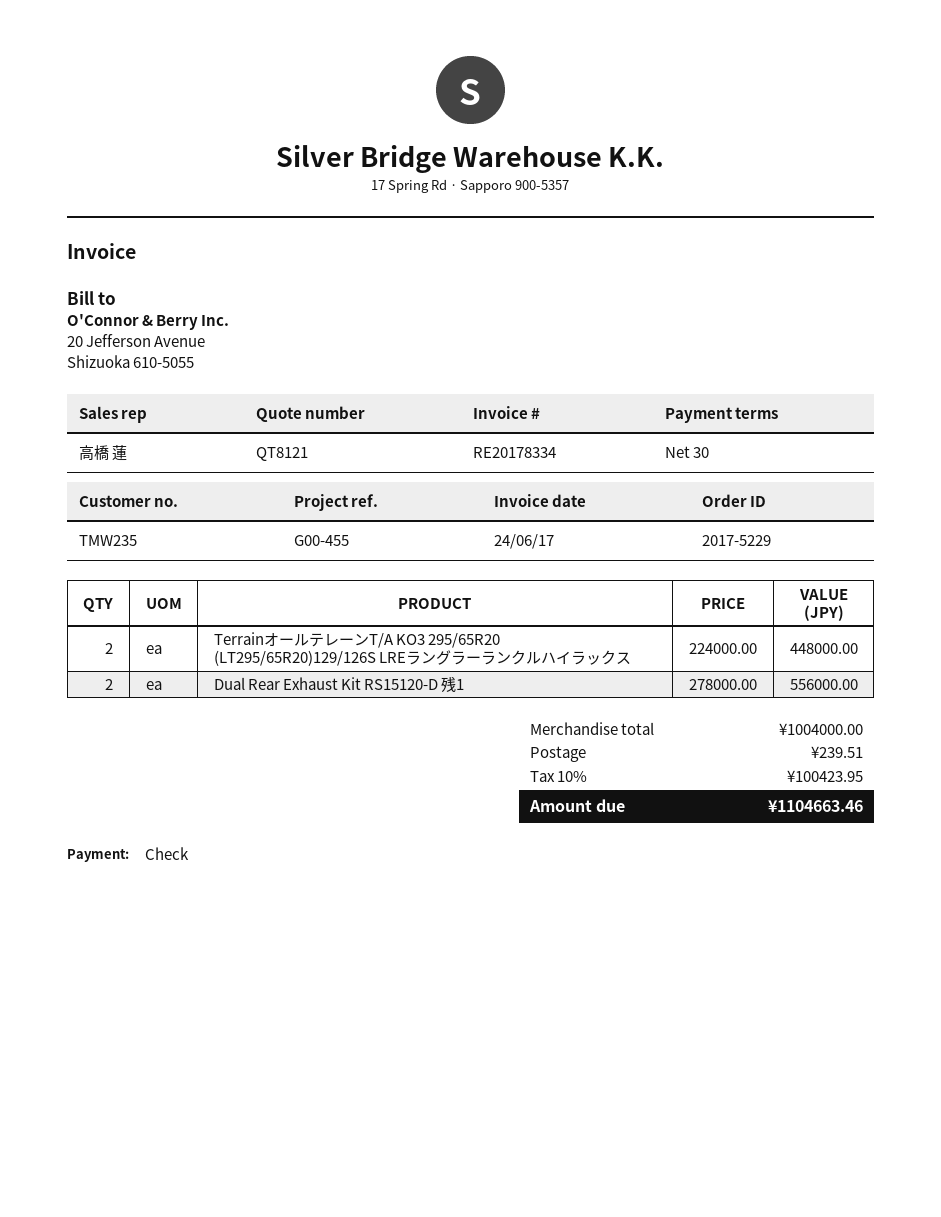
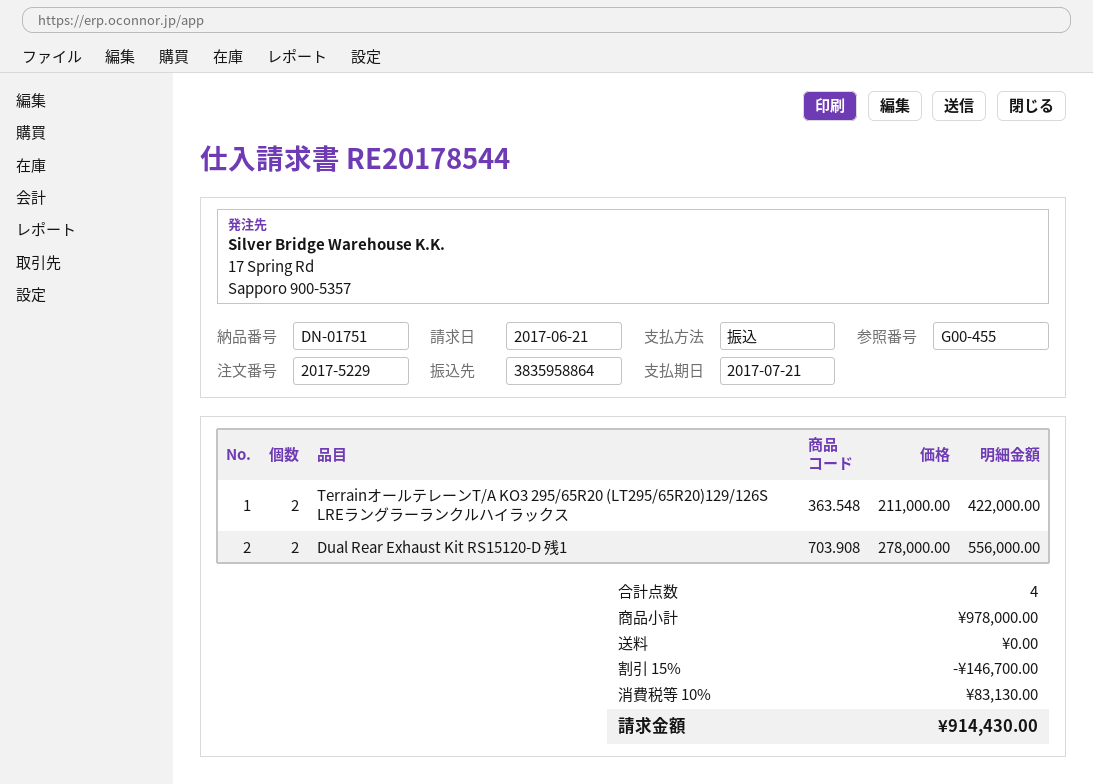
invoice number: RE20178334 -> RE20178544
invoice date: 2017-06-24 -> 2017-06-21
payment method: cheque -> bank transfer
TerrainオールテレーンT/A KO3 295/65R20 (LT295/65R20)129/126S LREラングラーランクルハイラックス: 2 x 224000.00 = 448000.00 -> 2 x 211000.00 = 422000.00
subtotal: 1004000.00 -> 978000.00
discount: none -> 15% = 146700.00
shipping: 239.51 -> 0.00
tax: 10% = 100423.95 -> 10% = 83130.00
total: 1104663.46 -> 914430.00

